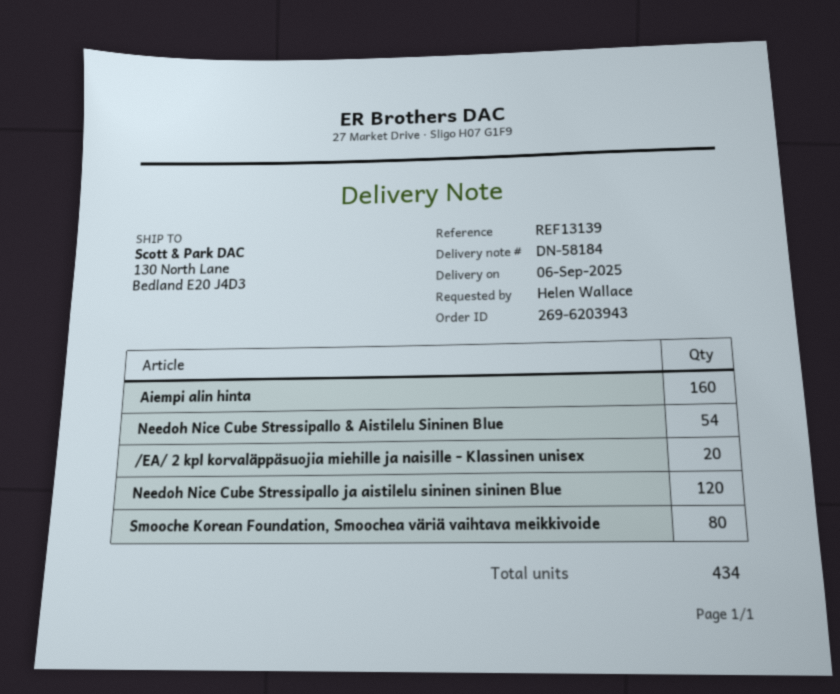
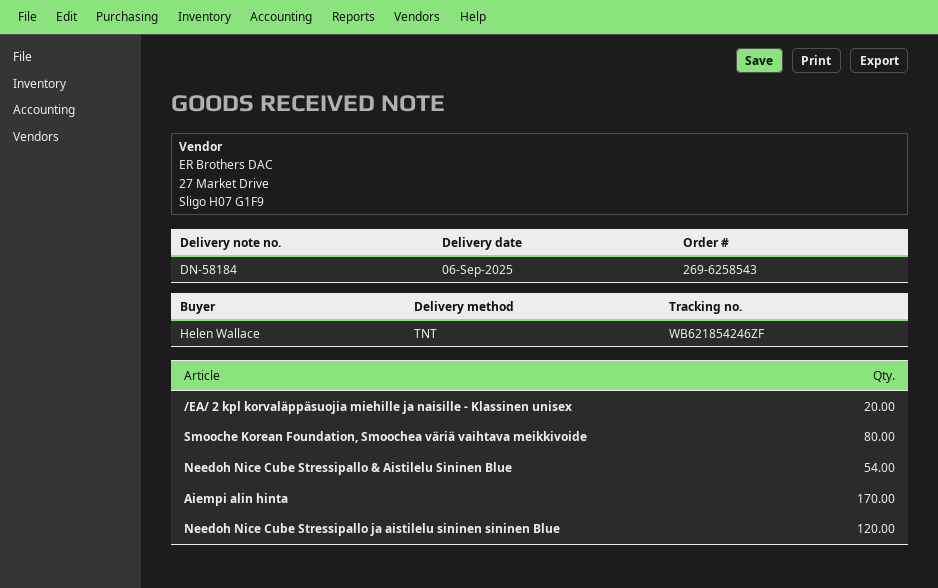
order number: 269-6203943 -> 269-6258543
Aiempi alin hinta: 160 -> 170

